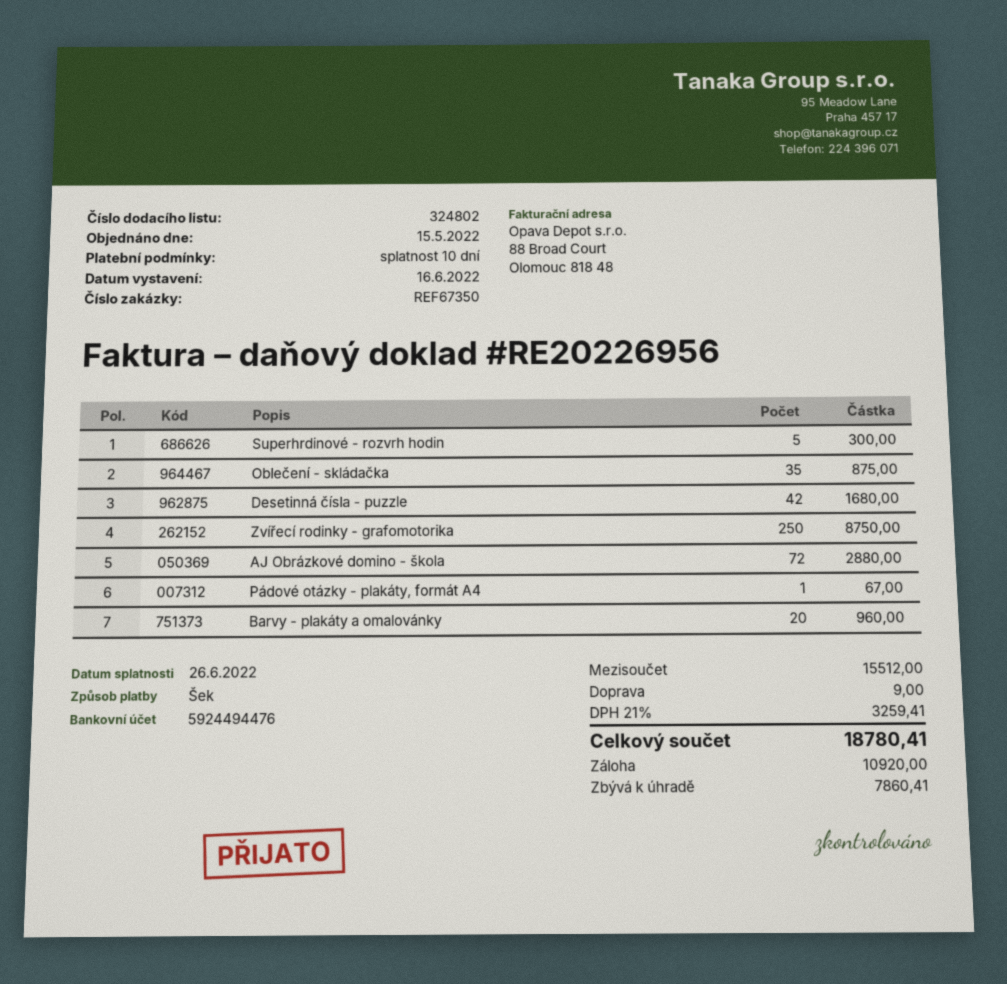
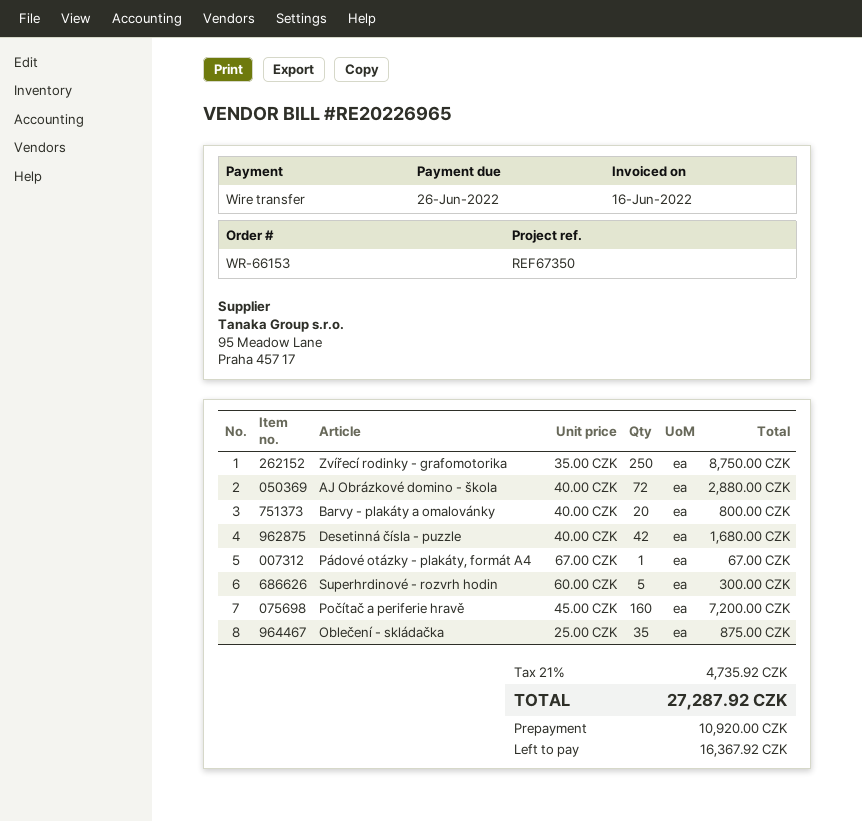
invoice number: RE20226956 -> RE20226965
payment method: cheque -> bank transfer
Barvy - plakáty a omalovánky: 20 for 960.00 -> 20 for 800.00
Počítač a periferie hravě: none -> 160 for 7200.00
shipping: 9.00 -> none
tax: 21% = 3259.41 -> 21% = 4735.92
total: 18780.41 -> 27287.92
balance: 7860.41 -> 16367.92

